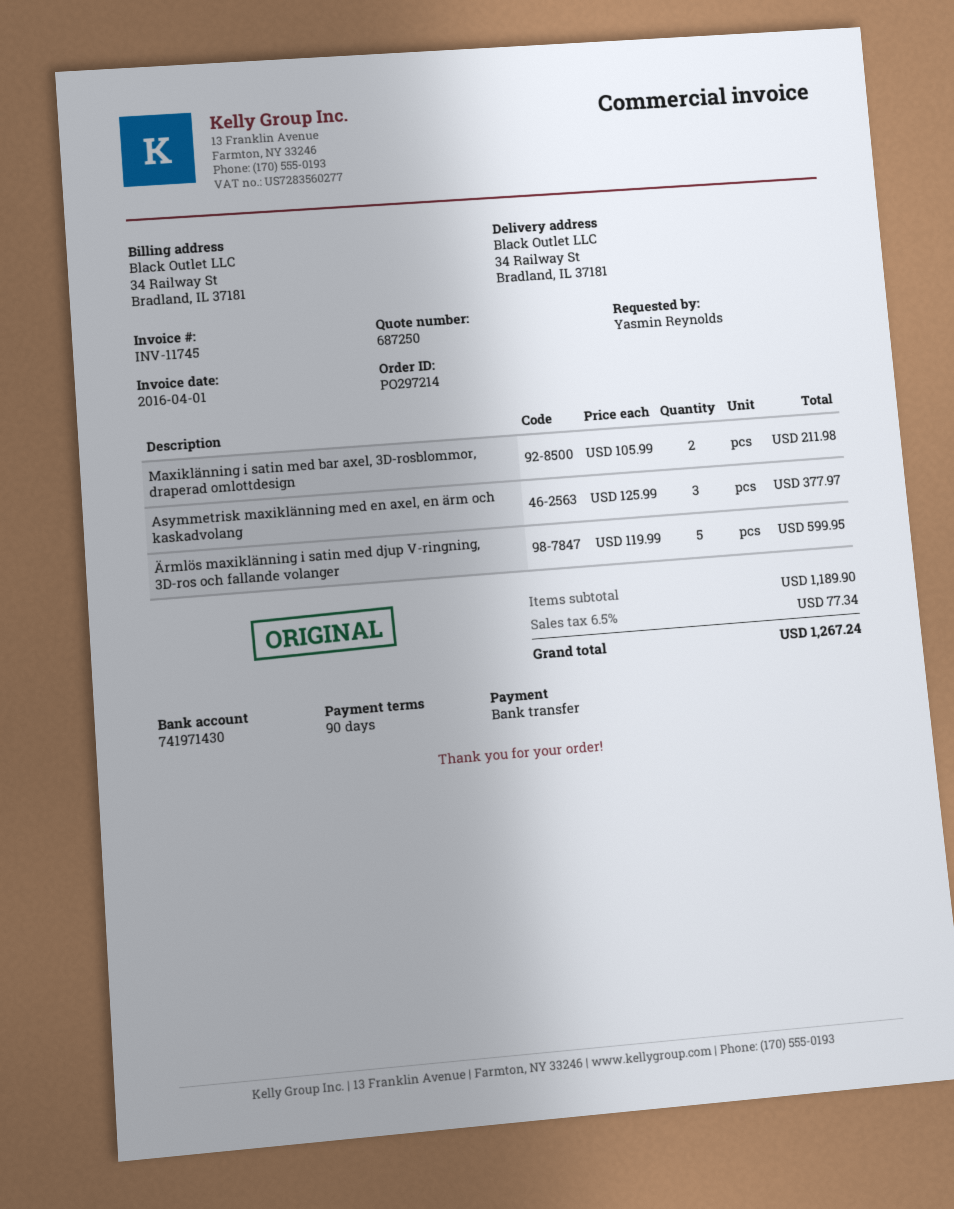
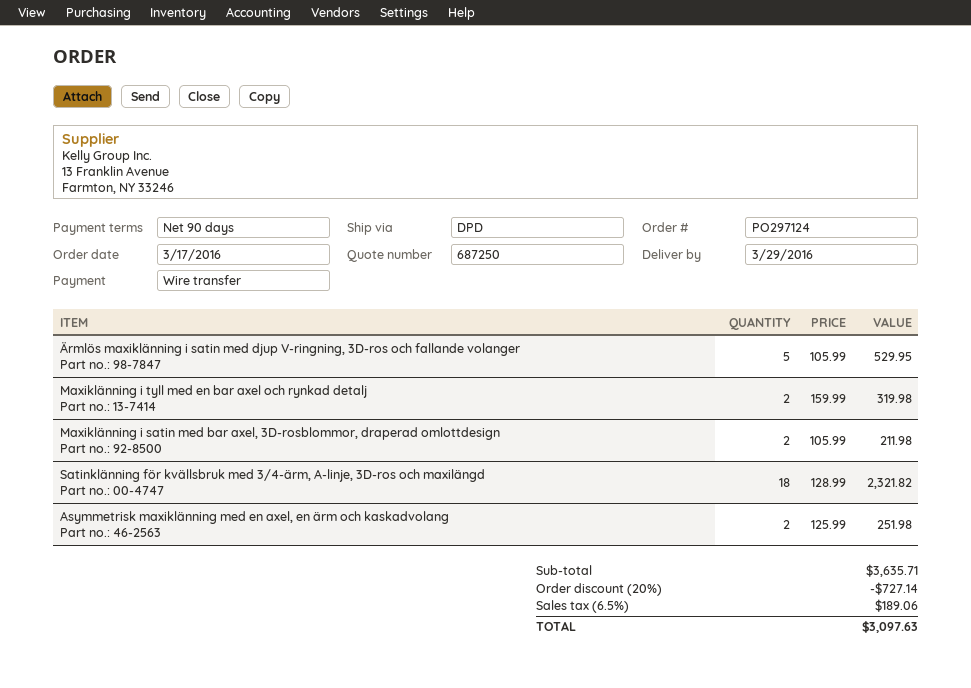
order number: PO297214 -> PO297124
Asymmetrisk maxiklänning med en axel, en ärm och kaskadvolang: 3 x 125.99 = 377.97 -> 2 x 125.99 = 251.98
Ärmlös maxiklänning i satin med djup V-ringning, 3D-ros och fallande volanger: 5 x 119.99 = 599.95 -> 5 x 105.99 = 529.95
Maxiklänning i tyll med en bar axel och rynkad detalj: none -> 2 x 159.99 = 319.98
Satinklänning för kvällsbruk med 3/4-ärm, A-linje, 3D-ros och maxilängd: none -> 18 x 128.99 = 2321.82
subtotal: 1189.90 -> 3635.71
discount: none -> 20% = 727.14
tax: 6.5% = 77.34 -> 6.5% = 189.06
total: 1267.24 -> 3097.63

